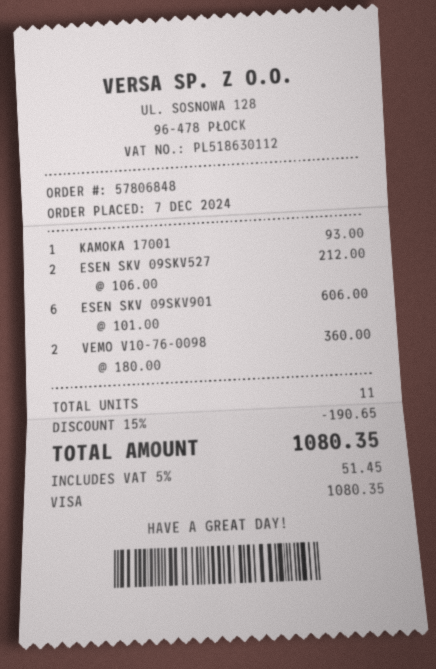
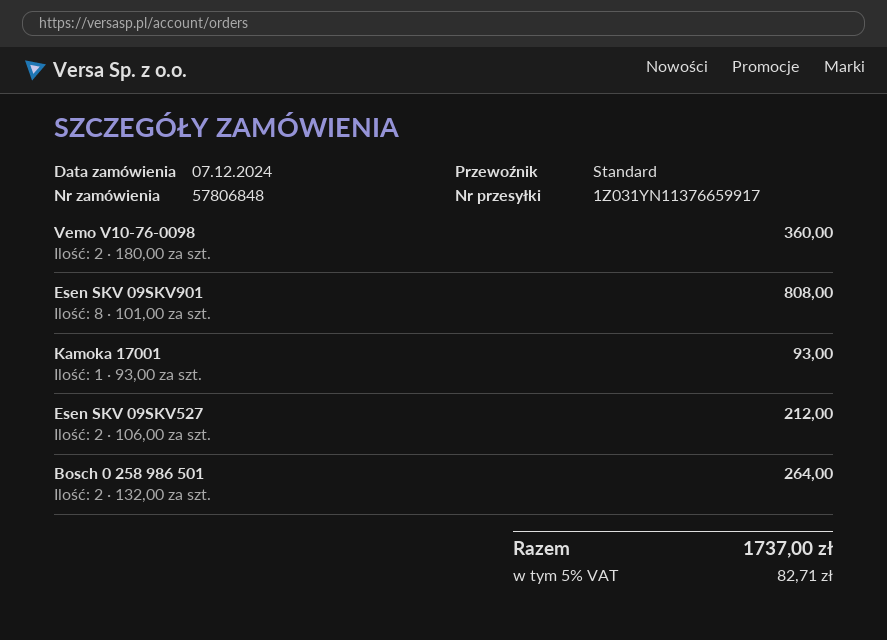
ESEN SKV 09SKV901: 6 x 101.00 = 606.00 -> 8 x 101.00 = 808.00
Bosch 0 258 986 501: none -> 2 x 132.00 = 264.00
discount: 15% = 190.65 -> none
tax: 5% = 51.45 -> 5% = 82.71
total: 1080.35 -> 1737.00

